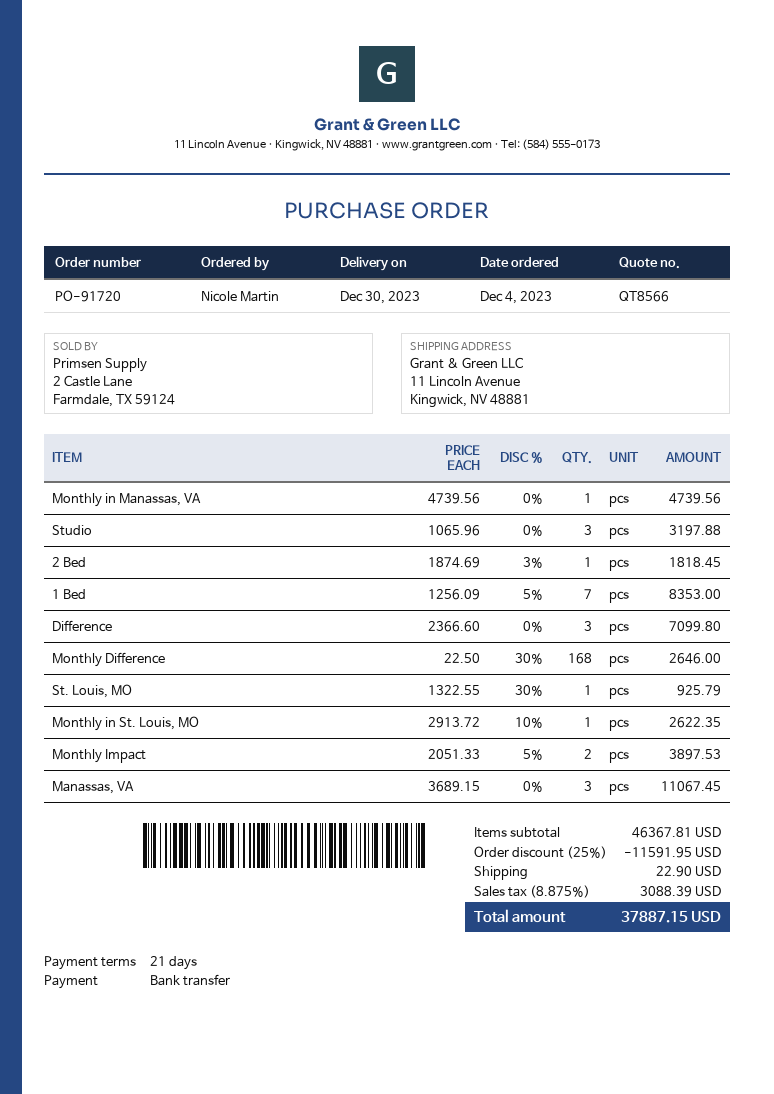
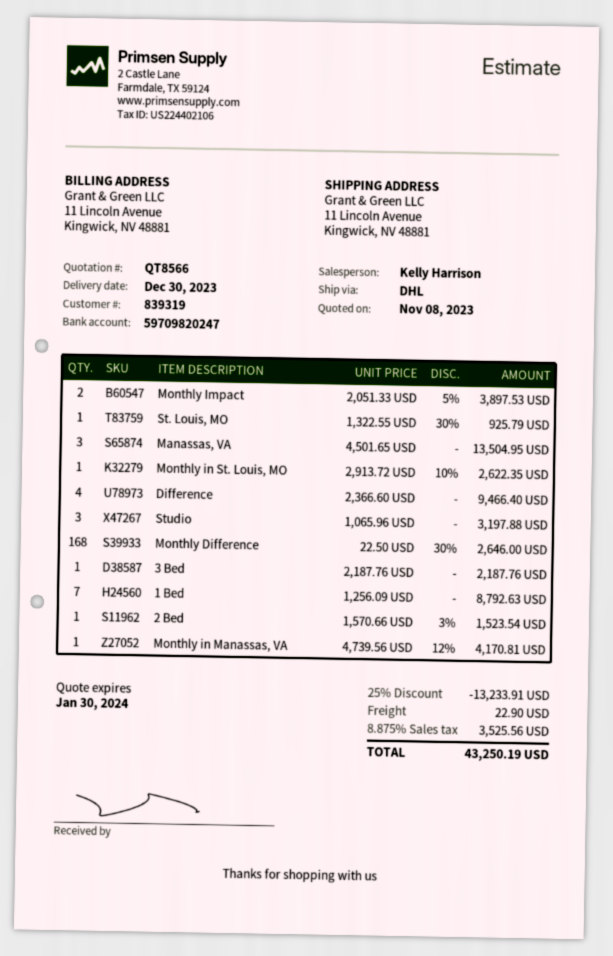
Monthly in Manassas, VA: 1 x 4739.56 = 4739.56 -> 1 x 4739.56 - 12% = 4170.81
2 Bed: 1 x 1874.69 - 3% = 1818.45 -> 1 x 1570.66 - 3% = 1523.54
1 Bed: 7 x 1256.09 - 5% = 8353.00 -> 7 x 1256.09 = 8792.63
Difference: 3 x 2366.60 = 7099.80 -> 4 x 2366.60 = 9466.40
Manassas, VA: 3 x 3689.15 = 11067.45 -> 3 x 4501.65 = 13504.95
3 Bed: none -> 1 x 2187.76 = 2187.76
discount: 25% = 11591.95 -> 25% = 13233.91
tax: 8.875% = 3088.39 -> 8.875% = 3525.56
total: 37887.15 -> 43250.19

